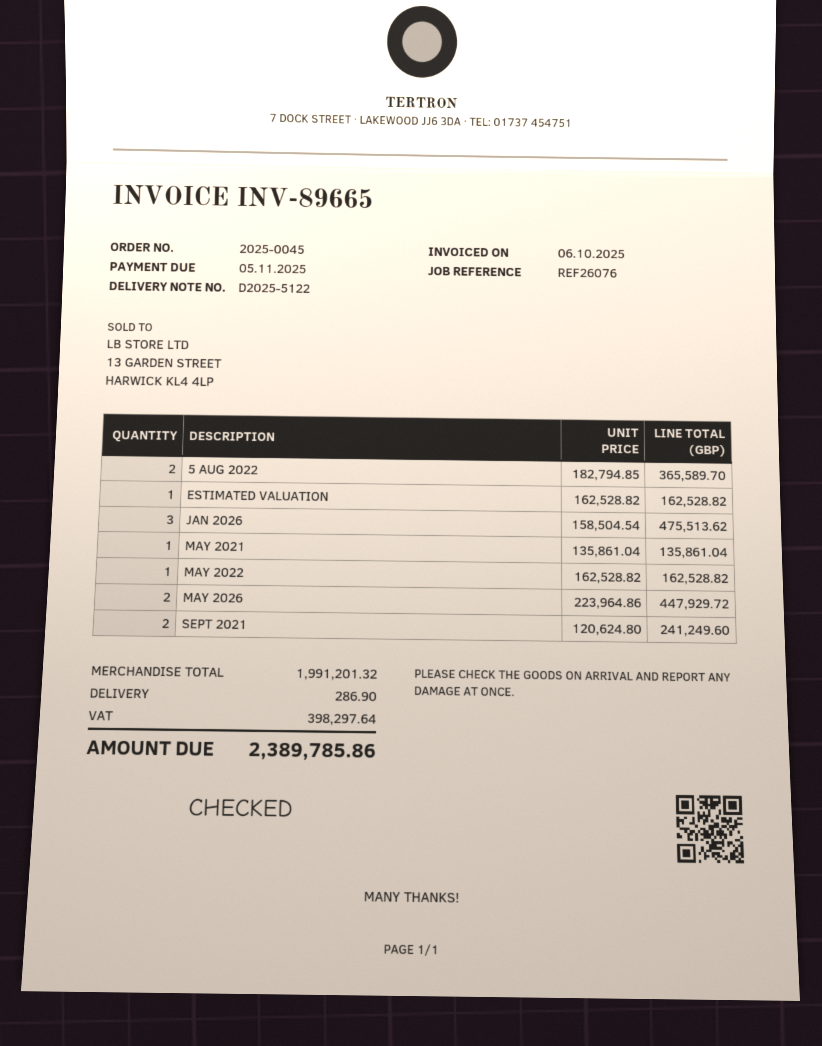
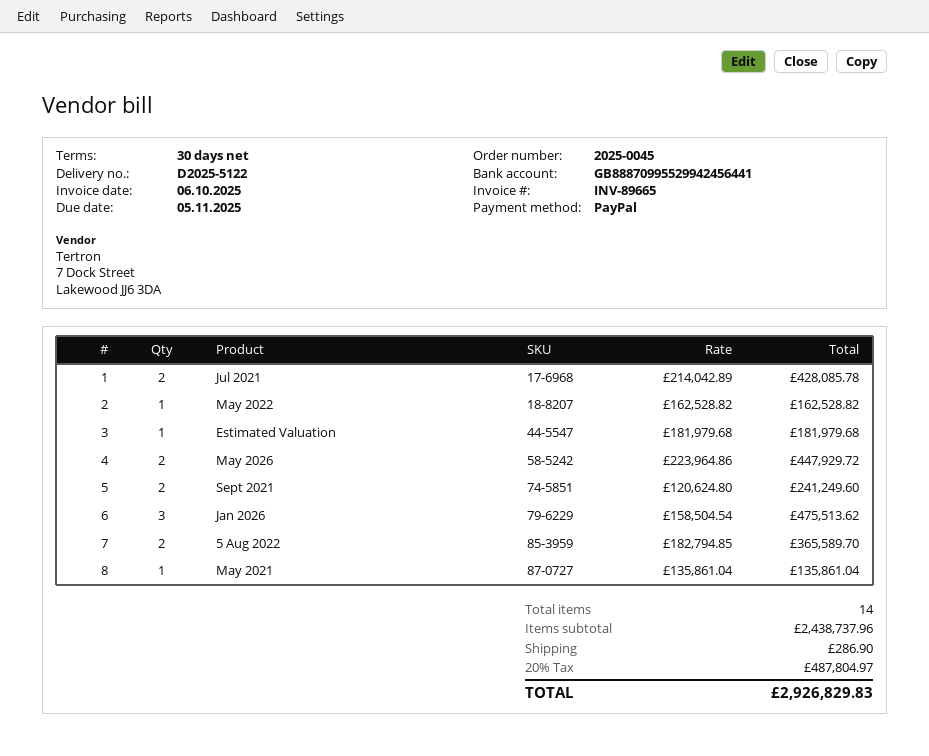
ESTIMATED VALUATION: 1 x 162528.82 = 162528.82 -> 1 x 181979.68 = 181979.68
Jul 2021: none -> 2 x 214042.89 = 428085.78
subtotal: 1991201.32 -> 2438737.96
tax: 398297.64 -> 487804.97
total: 2389785.86 -> 2926829.83

